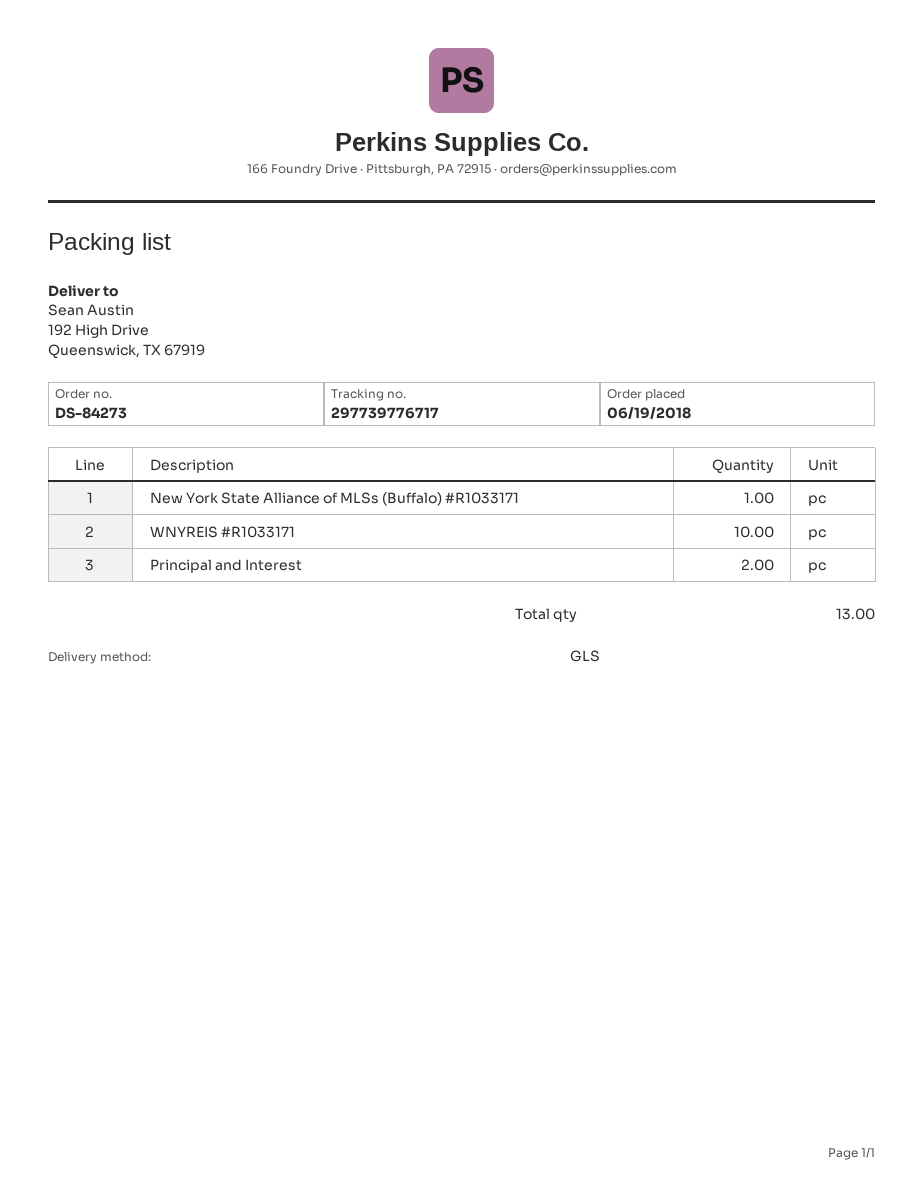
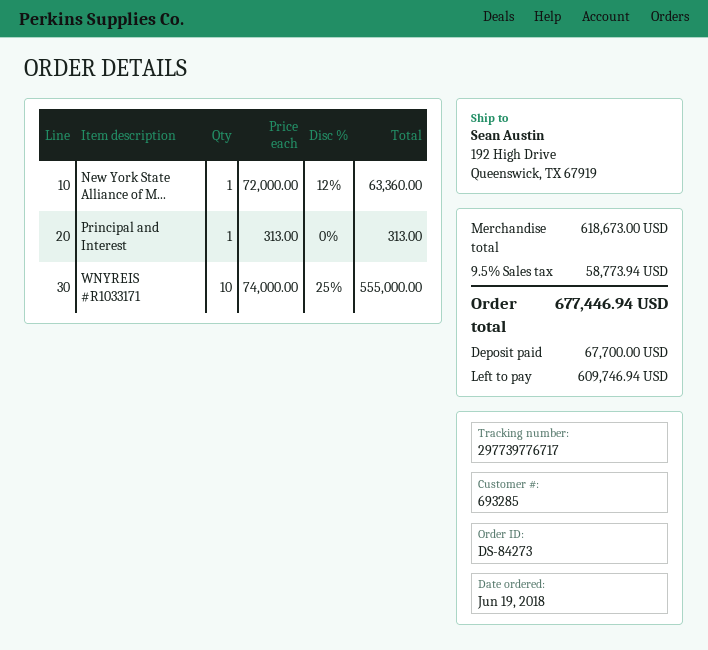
Principal and Interest: 2 -> 1

